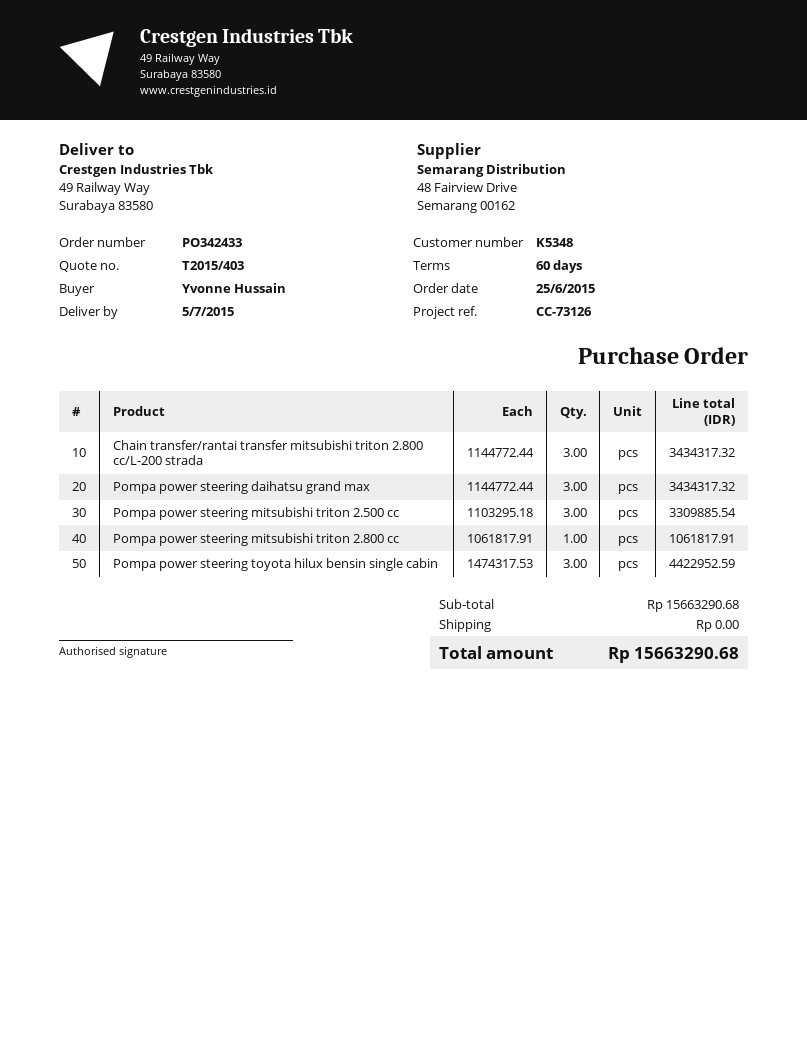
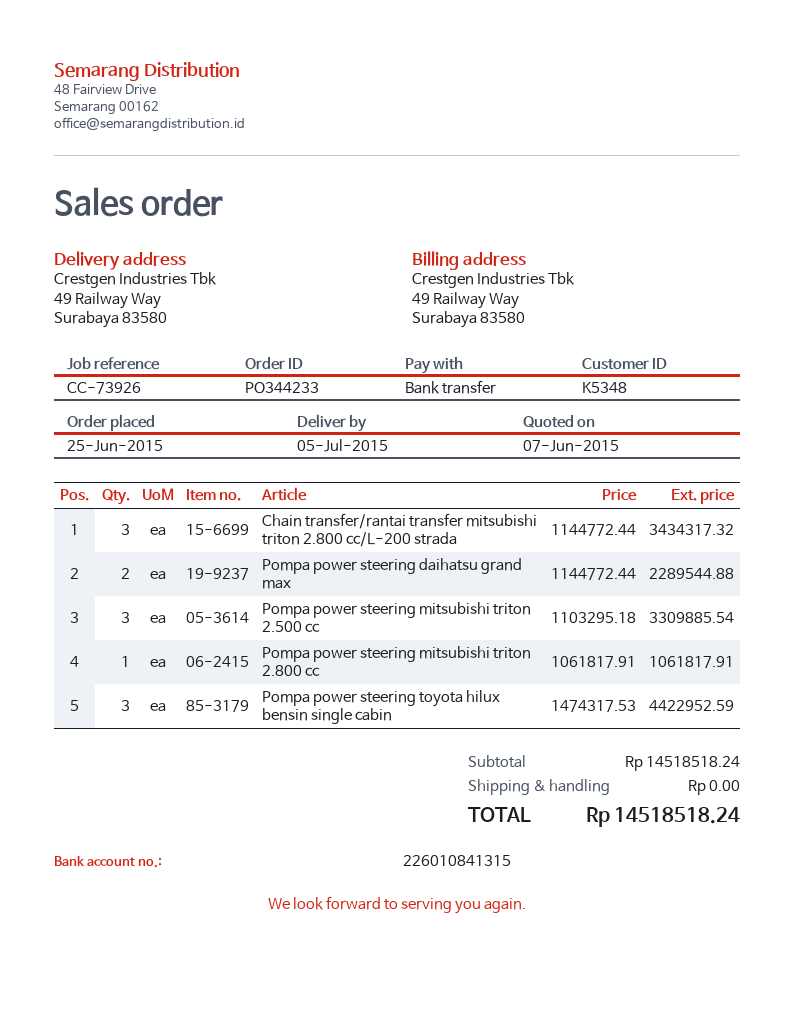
order number: PO342433 -> PO344233
reference: CC-73126 -> CC-73926
Pompa power steering daihatsu grand max: 3 x 1144772.44 = 3434317.32 -> 2 x 1144772.44 = 2289544.88
subtotal: 15663290.68 -> 14518518.24
total: 15663290.68 -> 14518518.24

